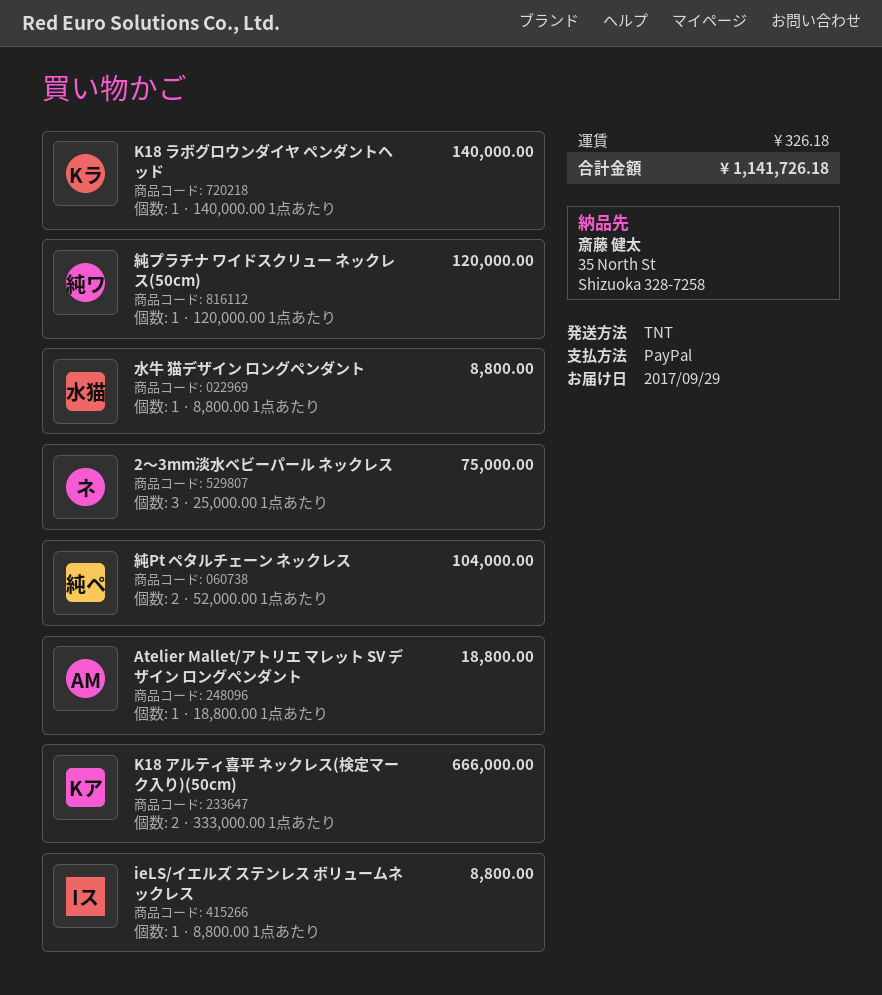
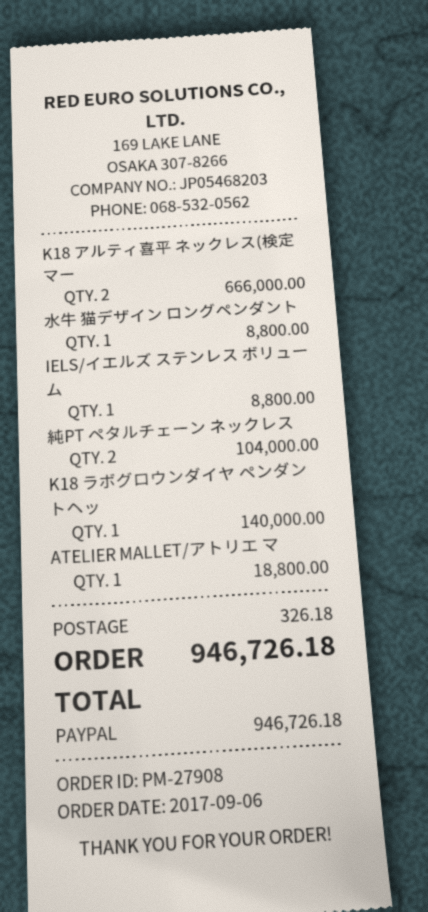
純プラチナ ワイドスクリュー ネックレス(50cm): 1 for 120000.00 -> none
2〜3mm淡水ベビーパール ネックレス: 3 for 75000.00 -> none
total: 1141726.18 -> 946726.18

